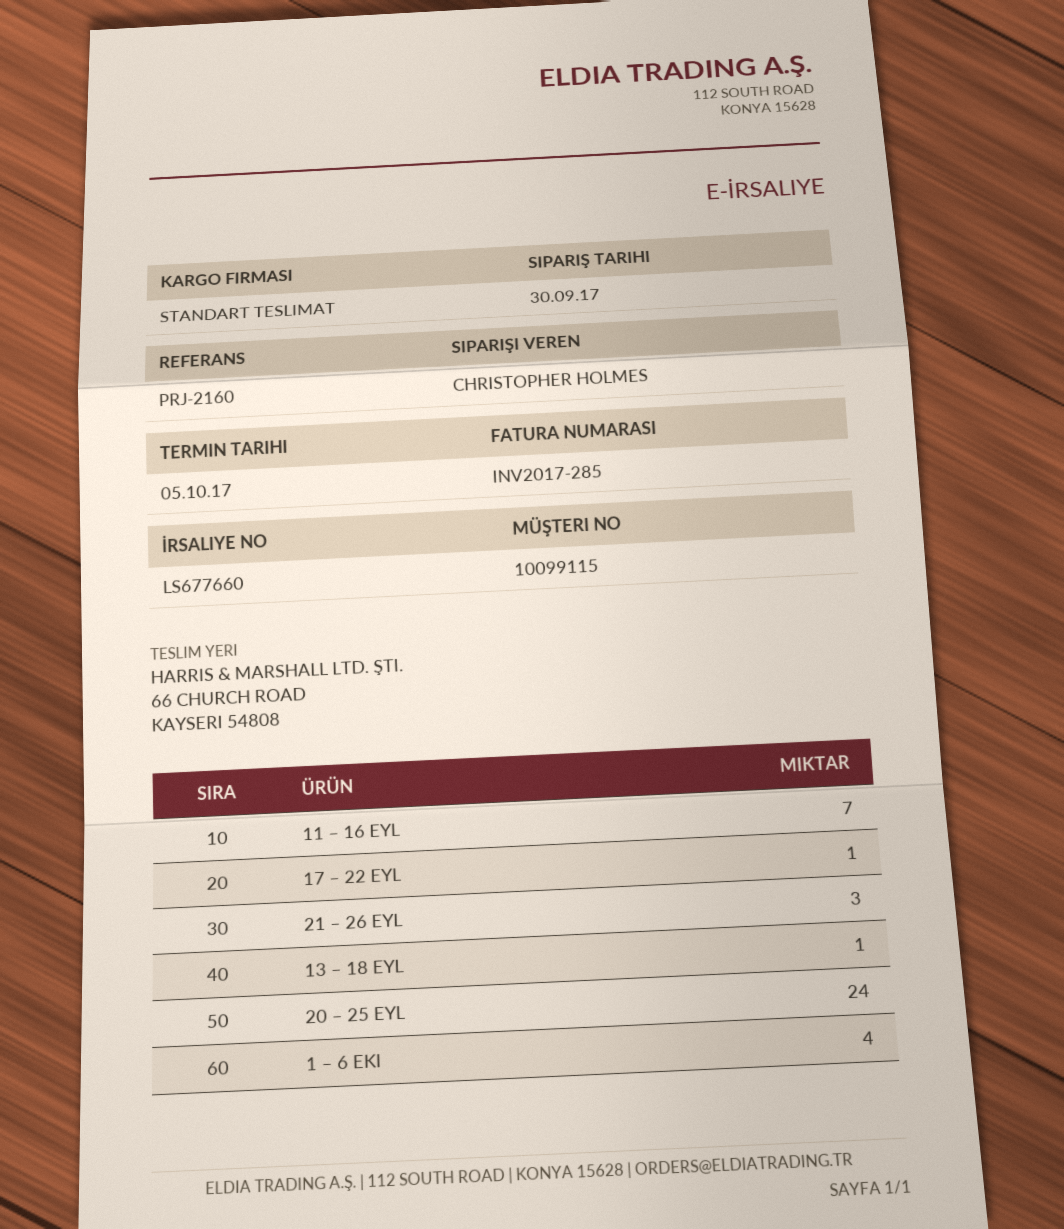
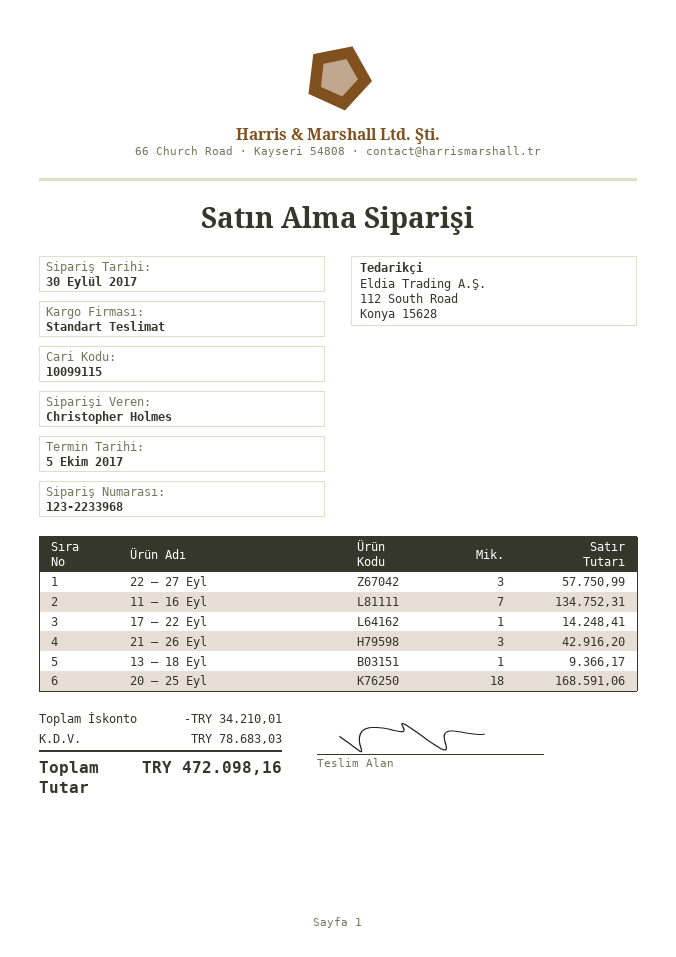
20 – 25 EYL: 24 -> 18
1 – 6 EKI: 4 -> none
22 – 27 Eyl: none -> 3

